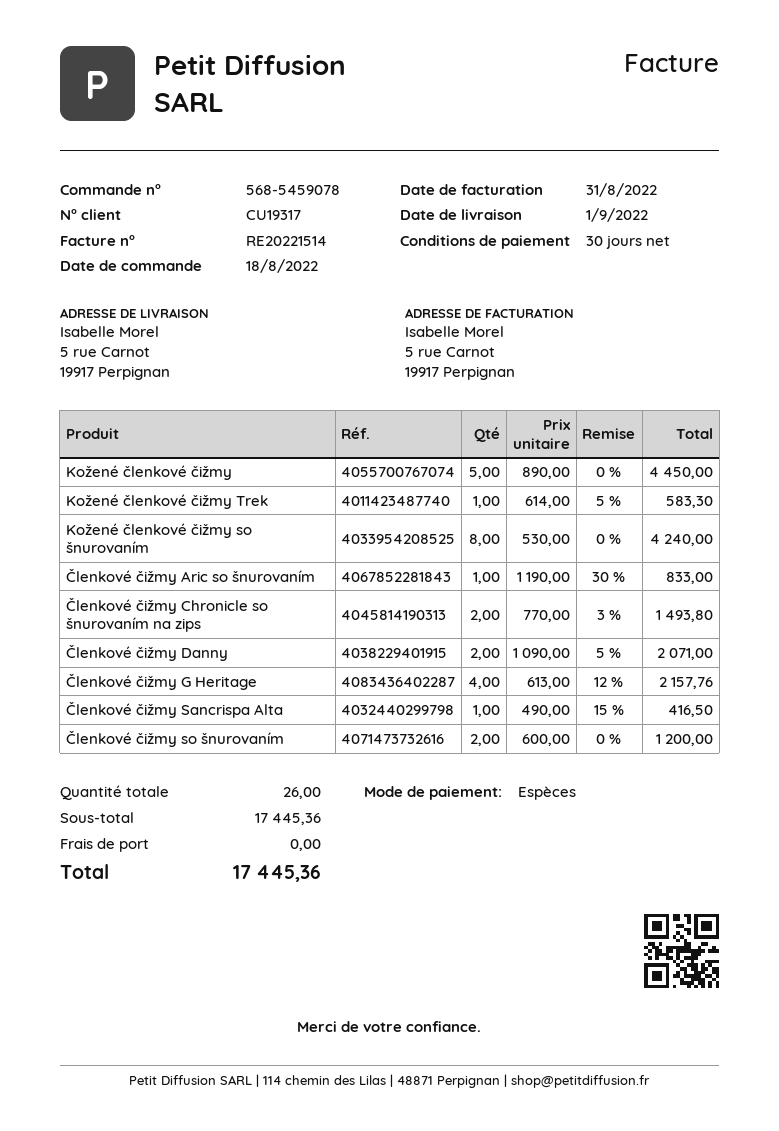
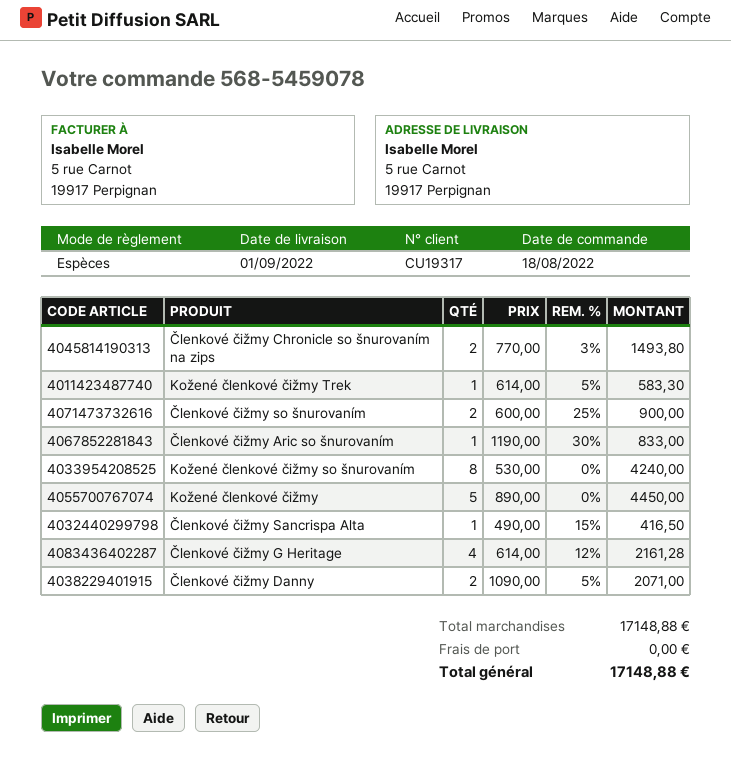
Členkové čižmy G Heritage: 4 x 613.00 - 12% = 2157.76 -> 4 x 614.00 - 12% = 2161.28
Členkové čižmy so šnurovaním: 2 x 600.00 = 1200.00 -> 2 x 600.00 - 25% = 900.00
subtotal: 17445.36 -> 17148.88
total: 17445.36 -> 17148.88

